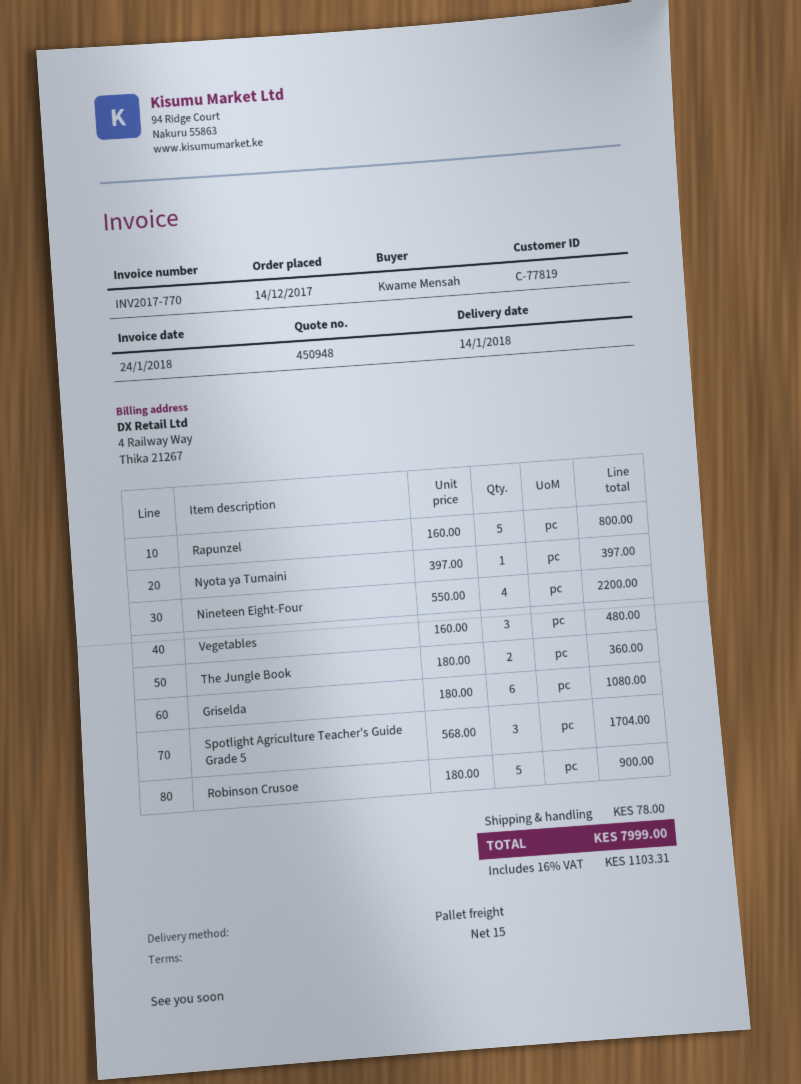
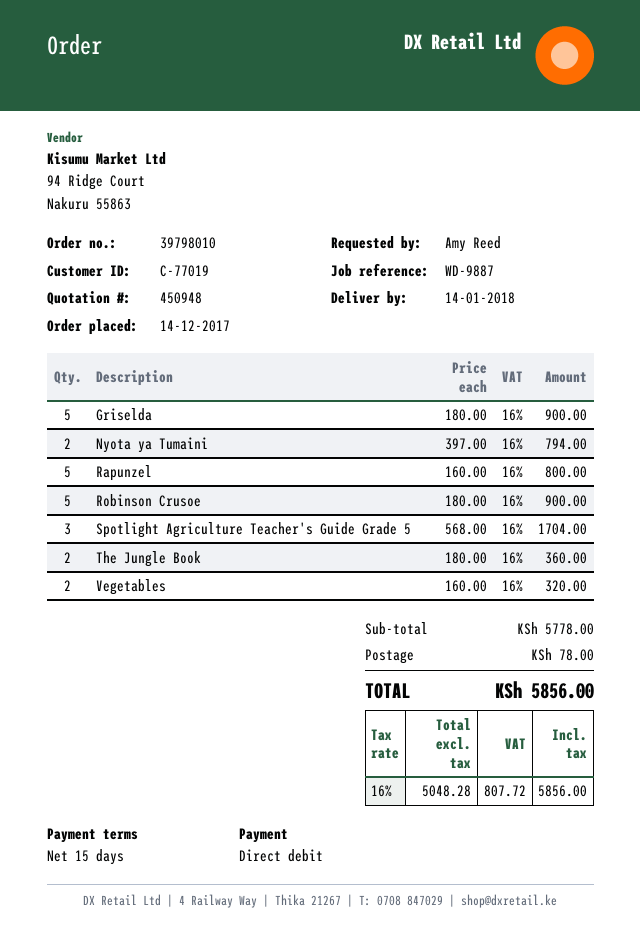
customer number: C-77819 -> C-77019
ordered by: Kwame Mensah -> Amy Reed
Nyota ya Tumaini: 1 x 397.00 = 397.00 -> 2 x 397.00 = 794.00
Nineteen Eight-Four: 4 x 550.00 = 2200.00 -> none
Vegetables: 3 x 160.00 = 480.00 -> 2 x 160.00 = 320.00
Griselda: 6 x 180.00 = 1080.00 -> 5 x 180.00 = 900.00
tax: 16% = 1103.31 -> 16% = 807.72
total: 7999.00 -> 5856.00

